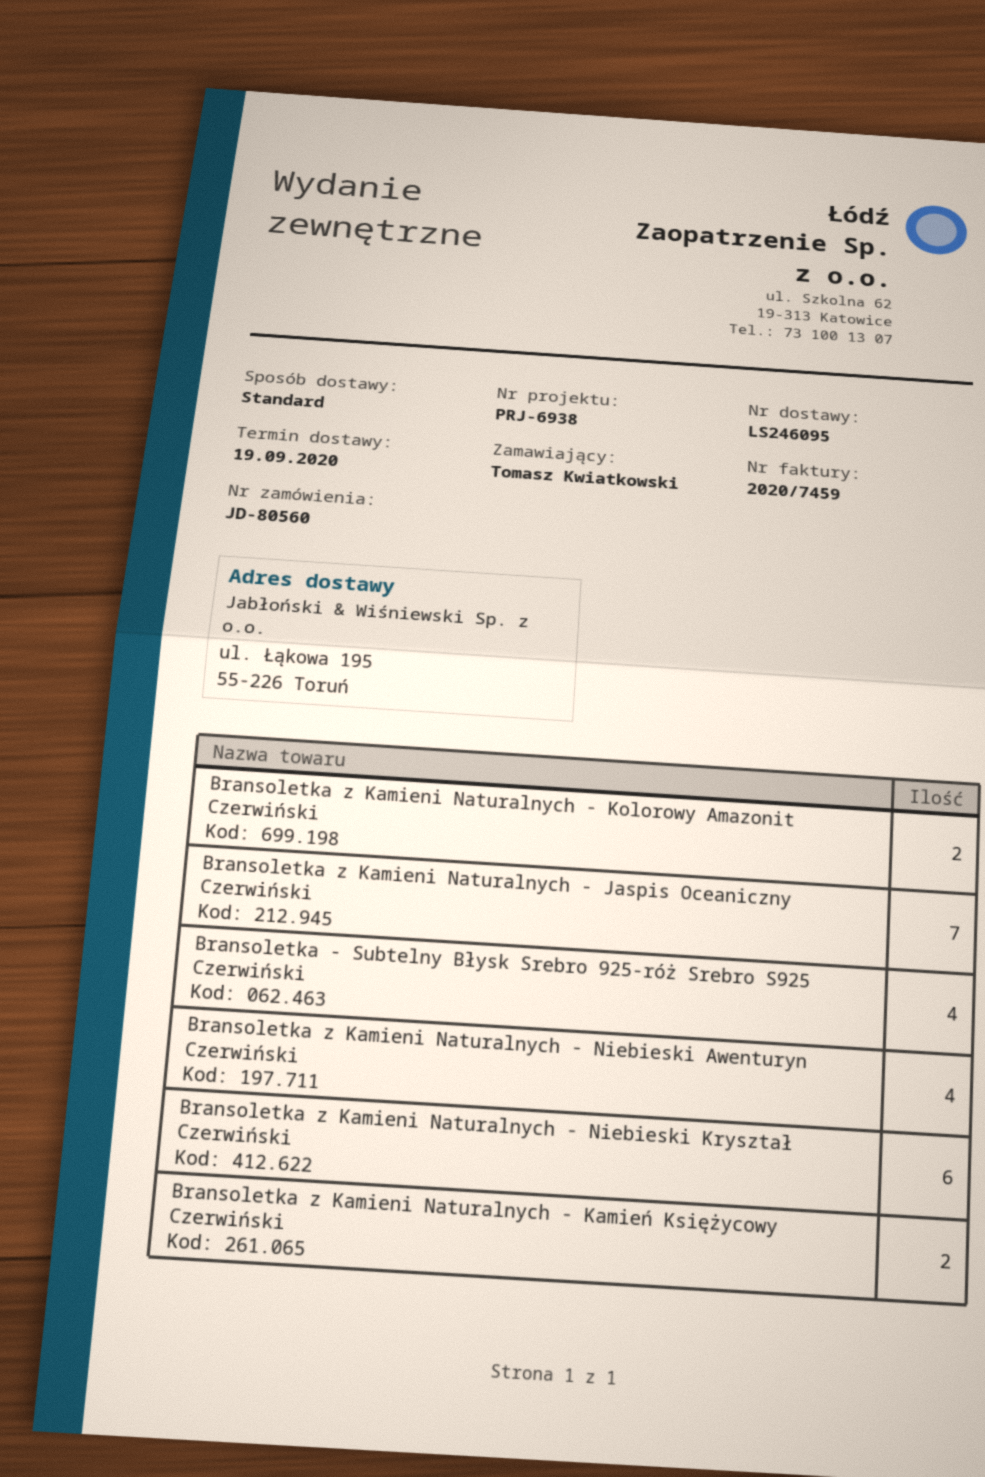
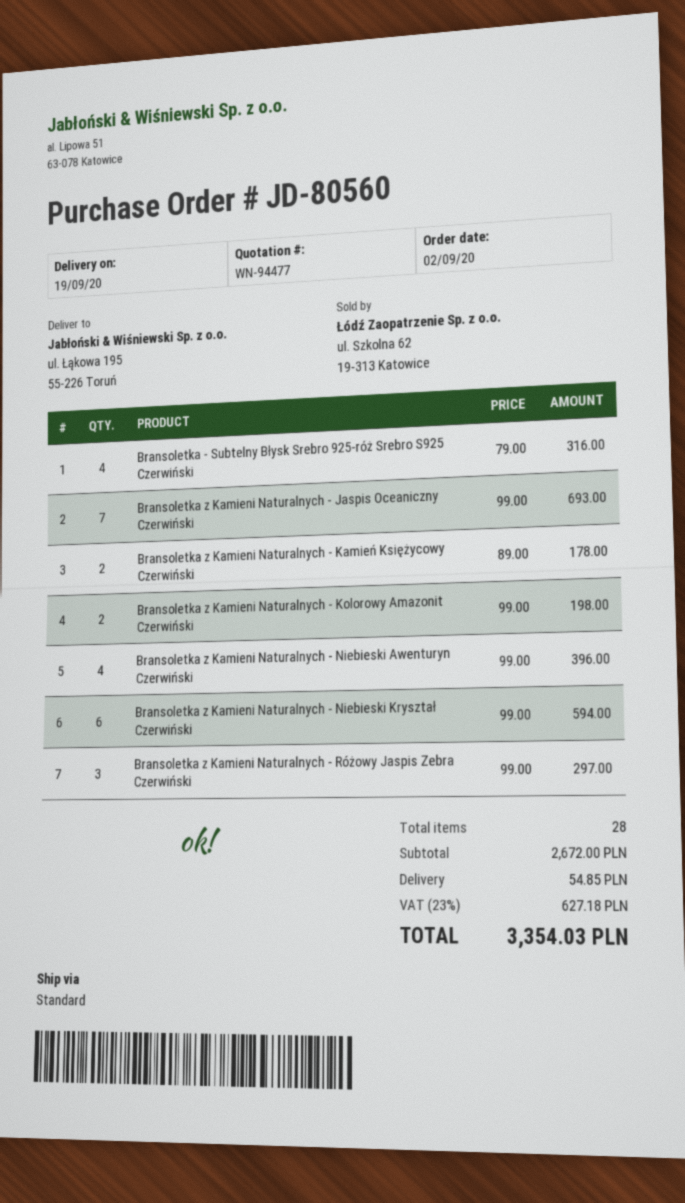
Bransoletka z Kamieni Naturalnych - Różowy Jaspis Zebra Czerwiński: none -> 3

